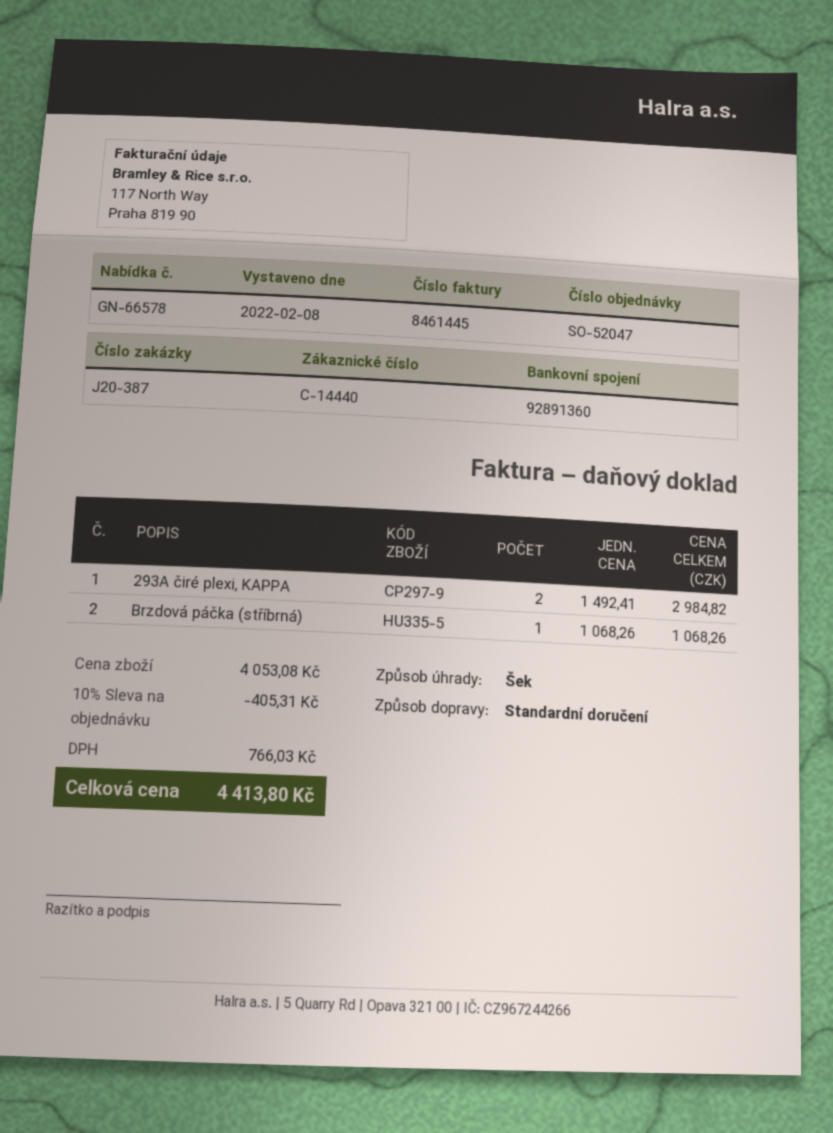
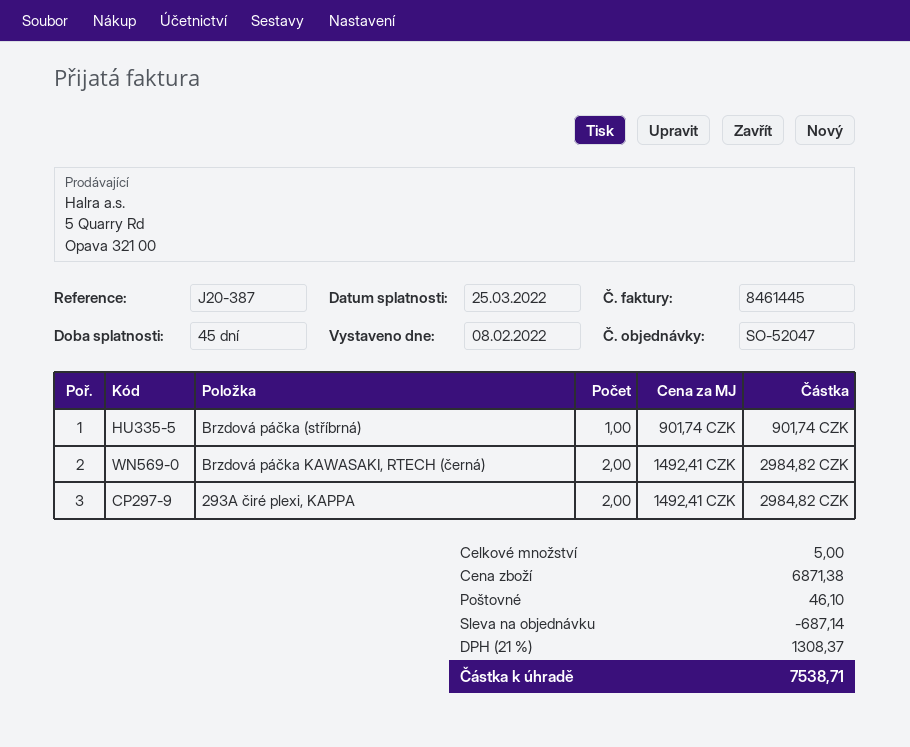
Brzdová páčka (stříbrná): 1 x 1068.26 = 1068.26 -> 1 x 901.74 = 901.74
Brzdová páčka KAWASAKI, RTECH (černá): none -> 2 x 1492.41 = 2984.82
subtotal: 4053.08 -> 6871.38
discount: 405.31 -> 687.14
shipping: none -> 46.10
tax: 766.03 -> 1308.37
total: 4413.80 -> 7538.71

